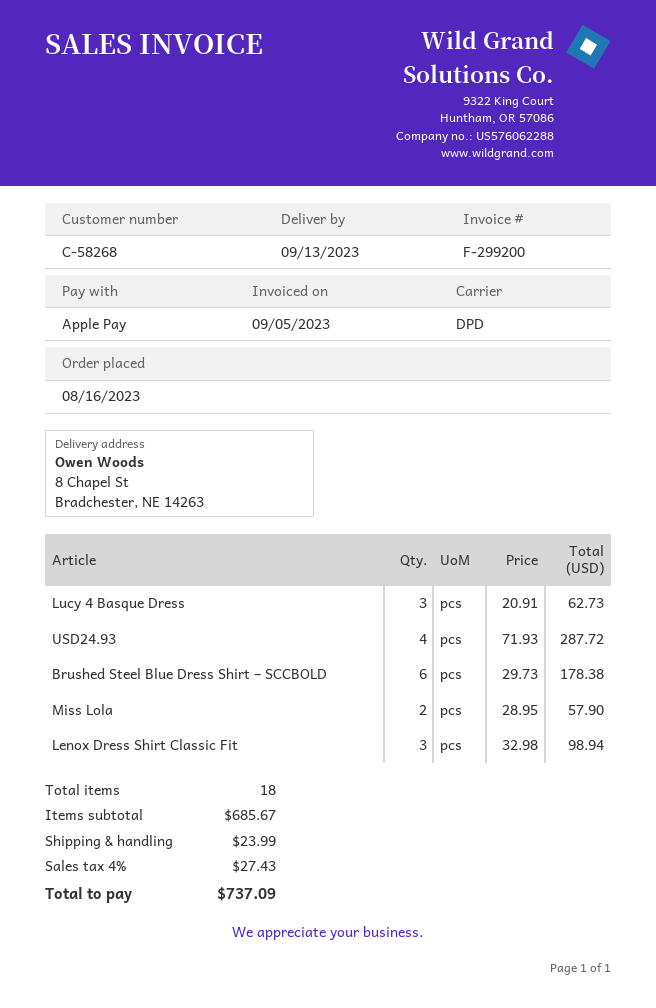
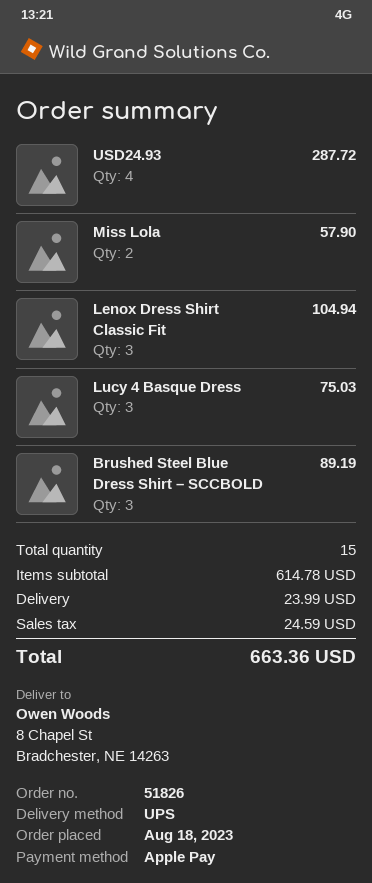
order date: 2023-08-16 -> 2023-08-18
shipping method: DPD -> UPS
Lucy 4 Basque Dress: 3 for 62.73 -> 3 for 75.03
Brushed Steel Blue Dress Shirt – SCCBOLD: 6 for 178.38 -> 3 for 89.19
Lenox Dress Shirt Classic Fit: 3 for 98.94 -> 3 for 104.94
total quantity: 18 -> 15
subtotal: 685.67 -> 614.78
tax: 27.43 -> 24.59
total: 737.09 -> 663.36

